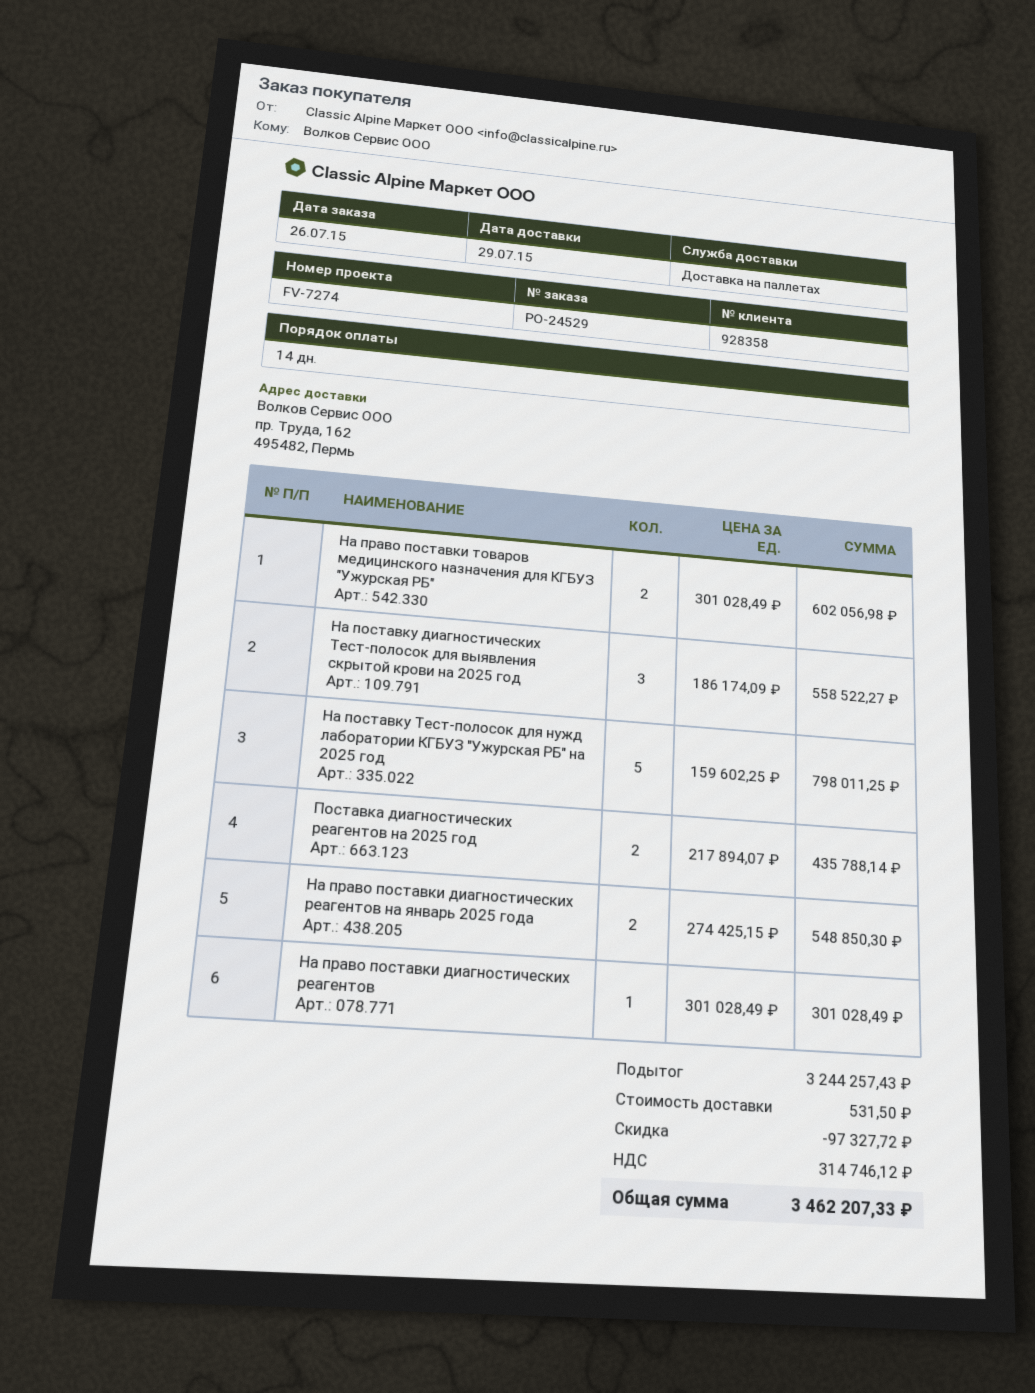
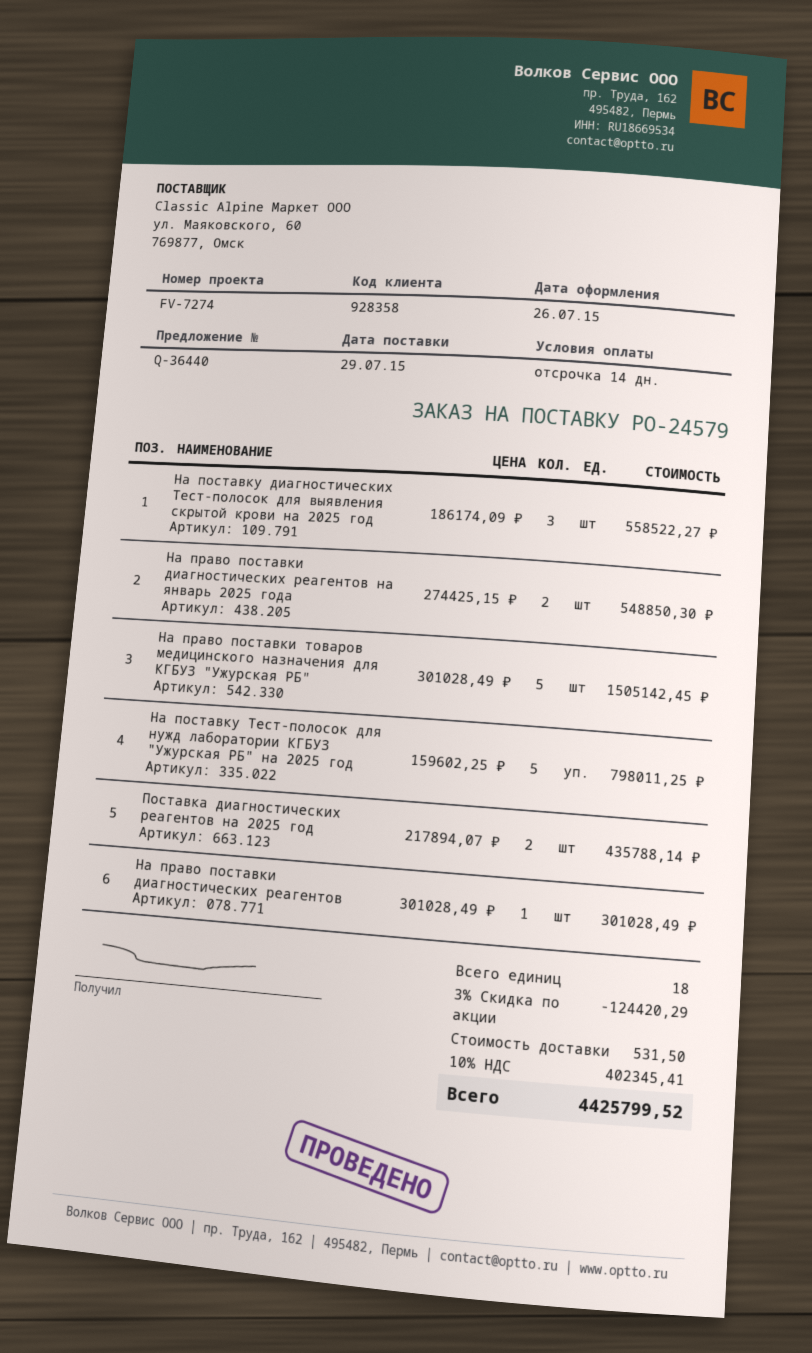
order number: PO-24529 -> PO-24579
На право поставки товаров медицинского назначения для КГБУЗ "Ужурская РБ": 2 x 301028.49 = 602056.98 -> 5 x 301028.49 = 1505142.45
discount: 97327.72 -> 124420.29
tax: 314746.12 -> 402345.41
total: 3462207.33 -> 4425799.52

